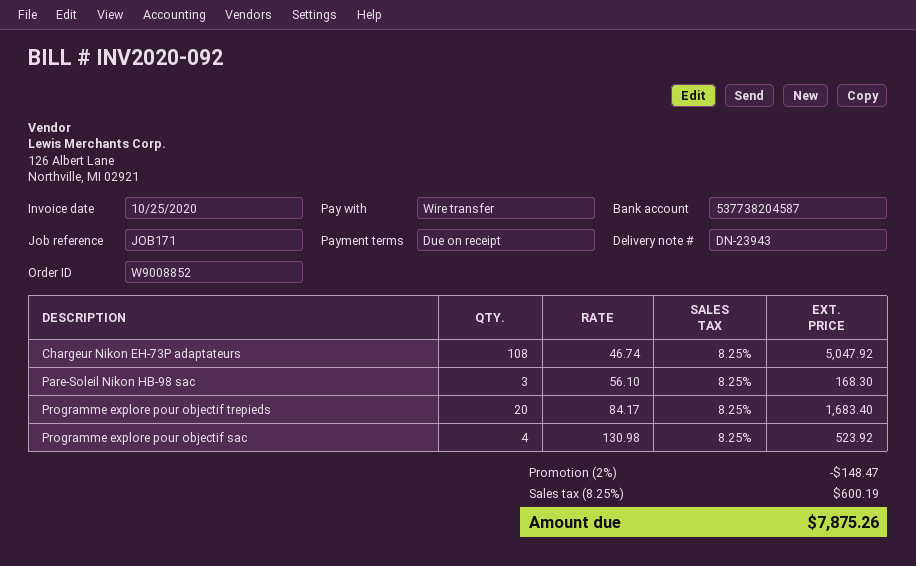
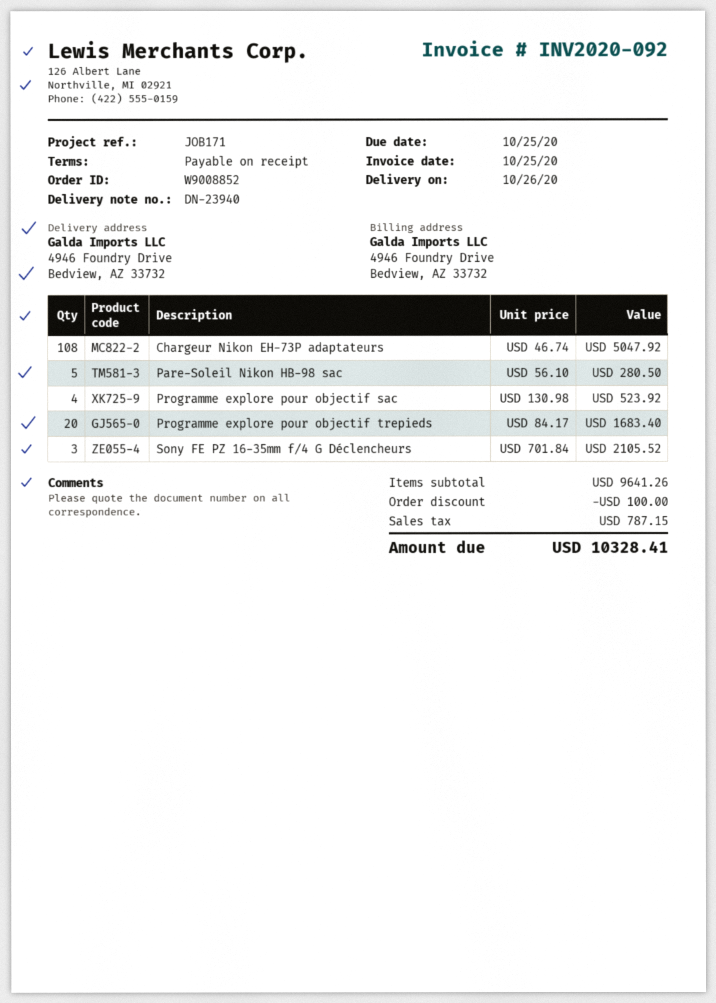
delivery note number: DN-23943 -> DN-23940
Pare-Soleil Nikon HB-98 sac: 3 x 56.10 = 168.30 -> 5 x 56.10 = 280.50
Sony FE PZ 16-35mm f/4 G Déclencheurs: none -> 3 x 701.84 = 2105.52
discount: 148.47 -> 100.00
tax: 600.19 -> 787.15
total: 7875.26 -> 10328.41

